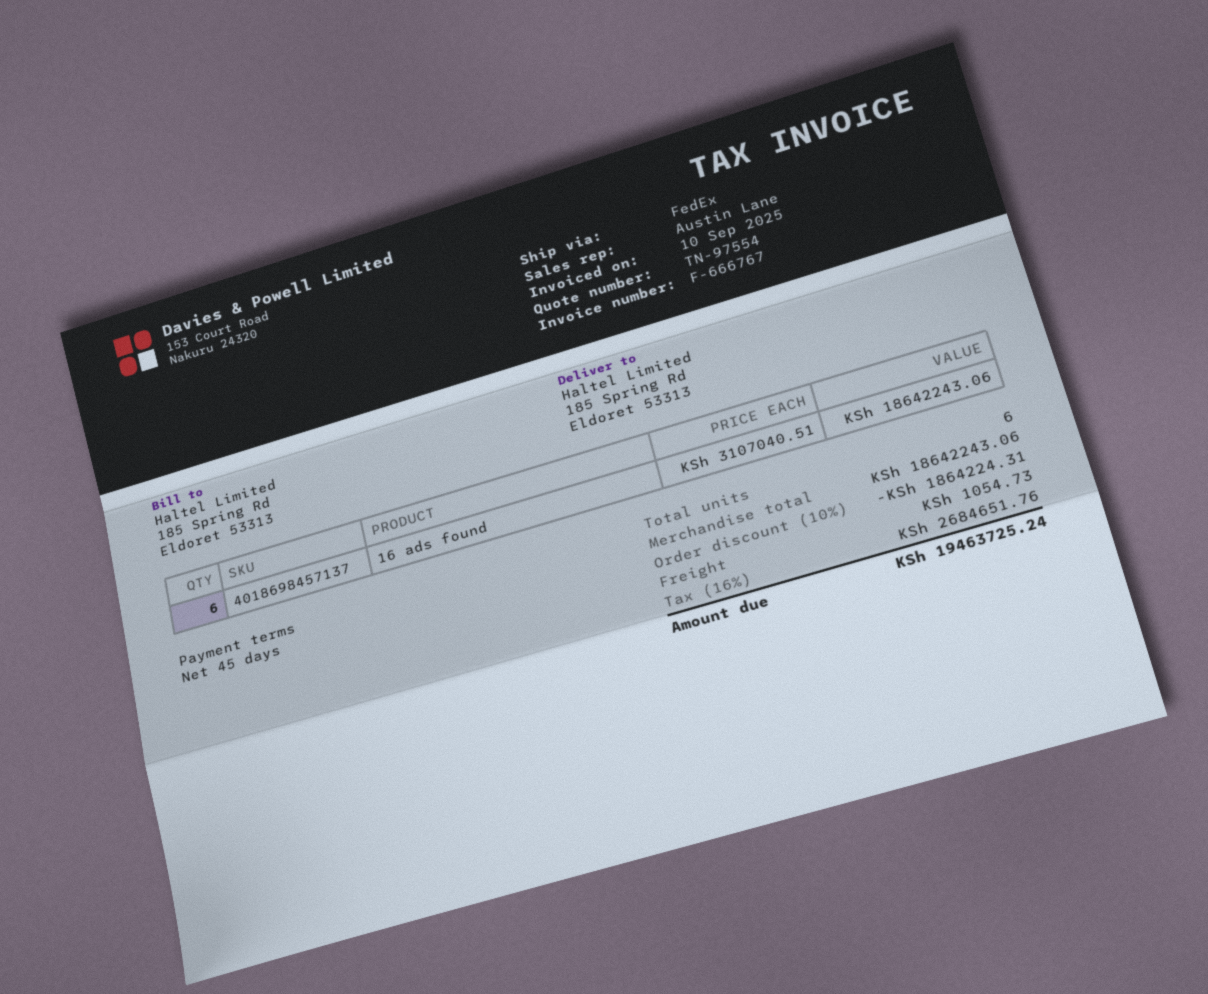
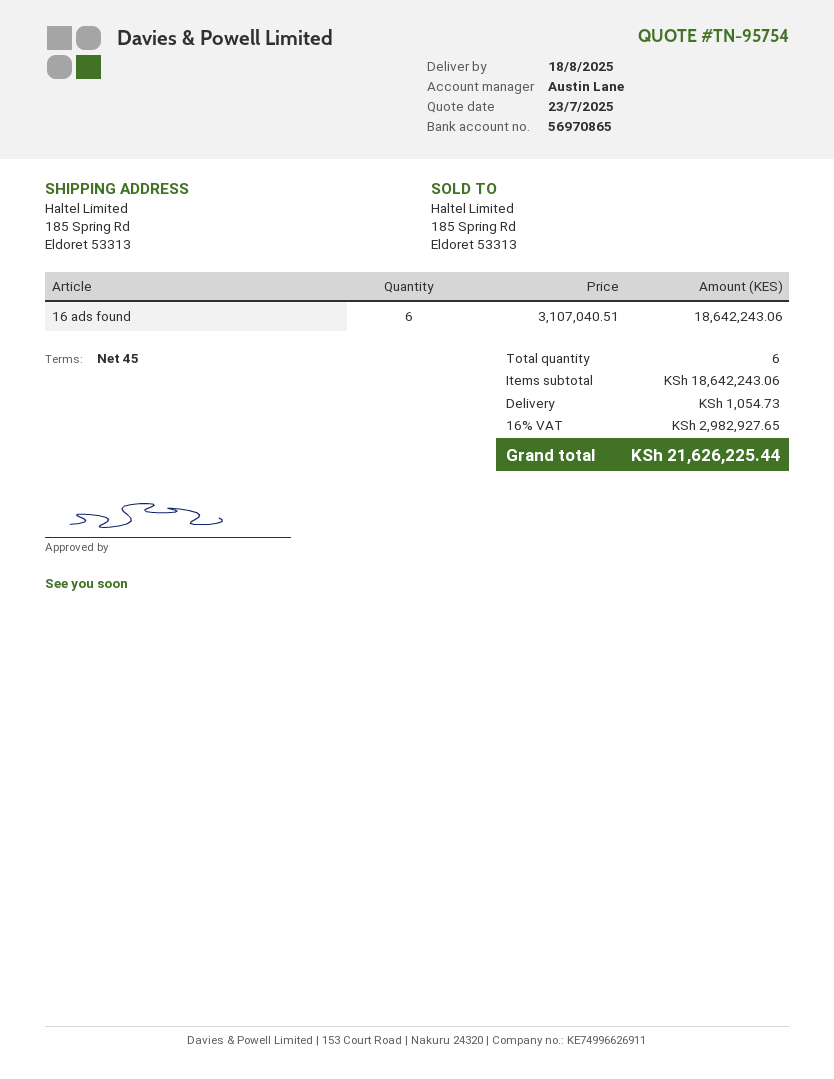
quote number: TN-97554 -> TN-95754
discount: 10% = 1864224.31 -> none
tax: 16% = 2684651.76 -> 16% = 2982927.65
total: 19463725.24 -> 21626225.44

